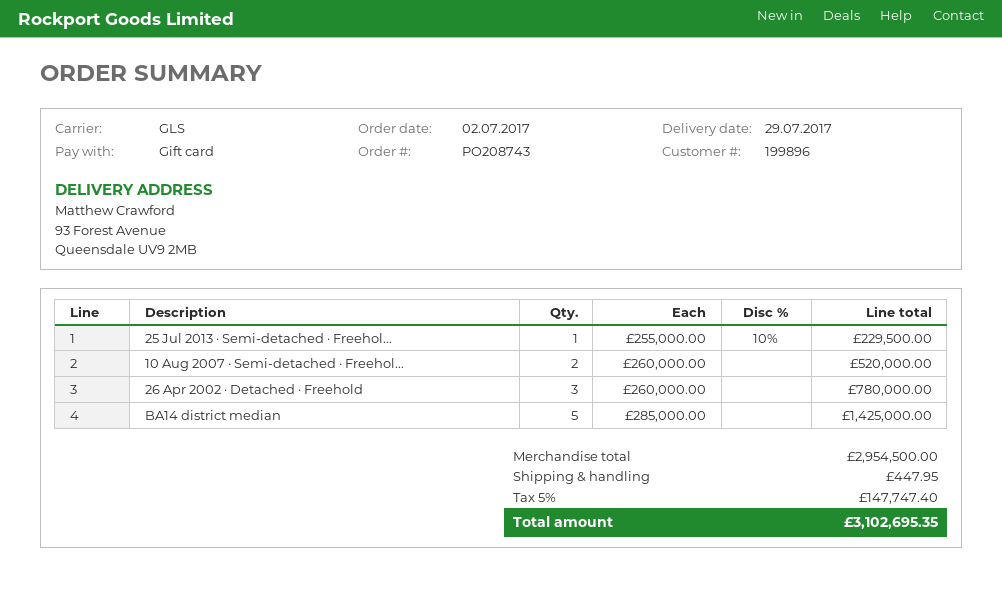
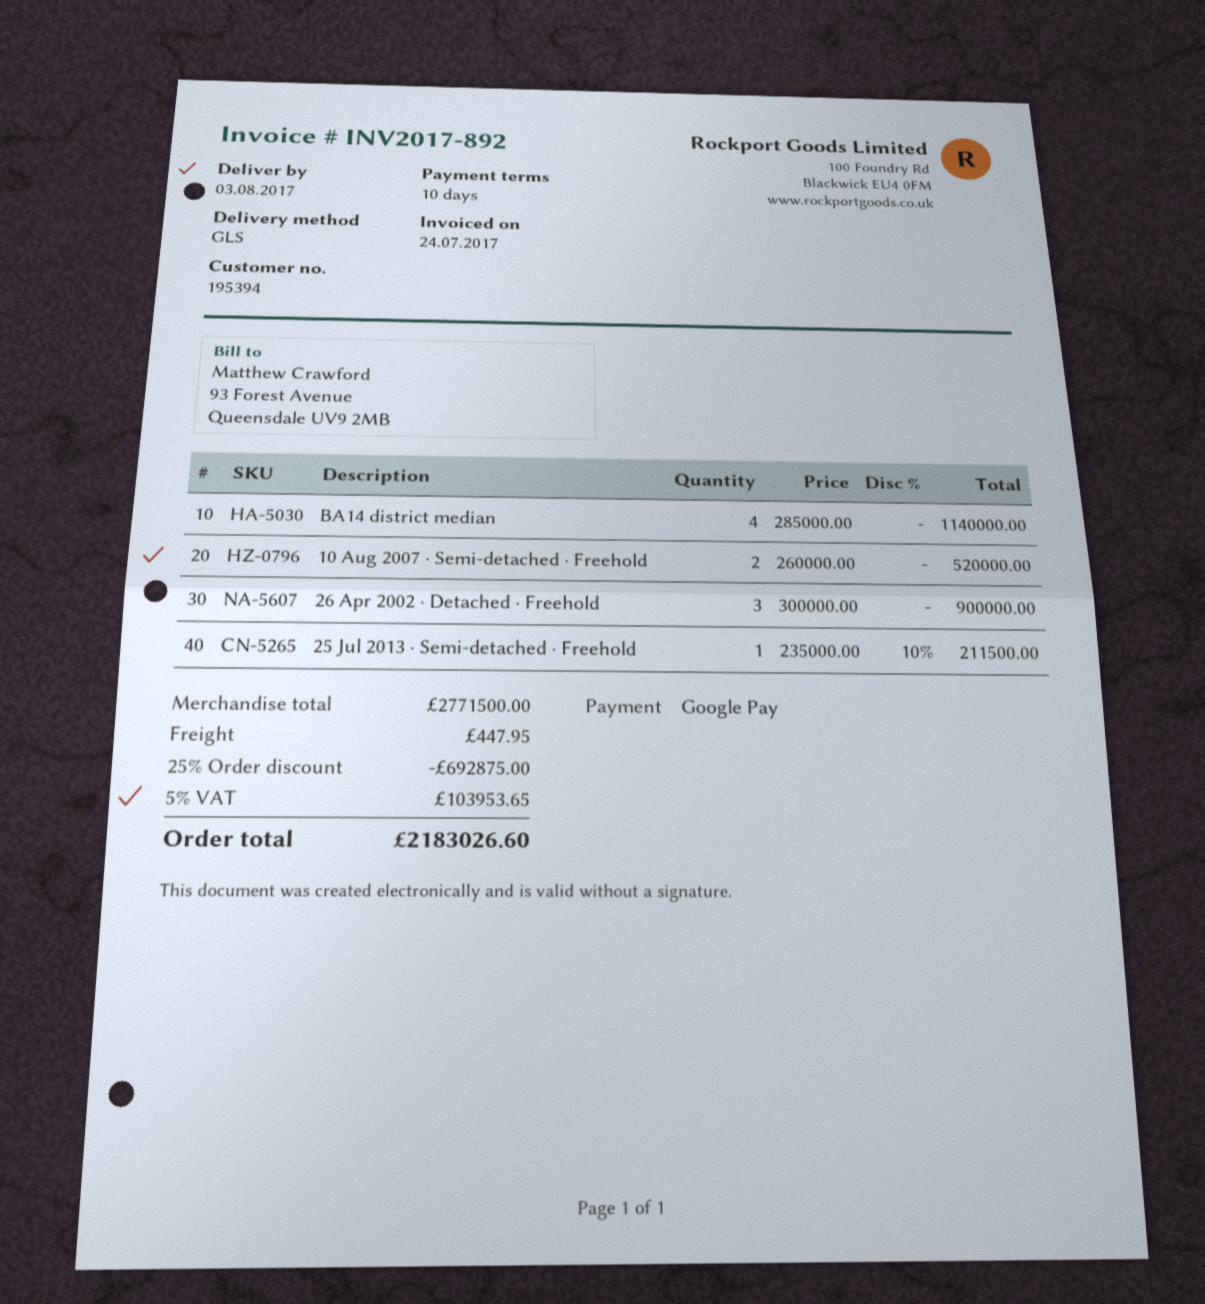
delivery date: 2017-07-29 -> 2017-08-03
customer number: 199896 -> 195394
payment method: gift card -> Google Pay
25 Jul 2013 · Semi-detached · Freehol...: 1 x 255000.00 - 10% = 229500.00 -> 1 x 235000.00 - 10% = 211500.00
26 Apr 2002 · Detached · Freehold: 3 x 260000.00 = 780000.00 -> 3 x 300000.00 = 900000.00
BA14 district median: 5 x 285000.00 = 1425000.00 -> 4 x 285000.00 = 1140000.00
subtotal: 2954500.00 -> 2771500.00
discount: none -> 25% = 692875.00
tax: 5% = 147747.40 -> 5% = 103953.65
total: 3102695.35 -> 2183026.60

